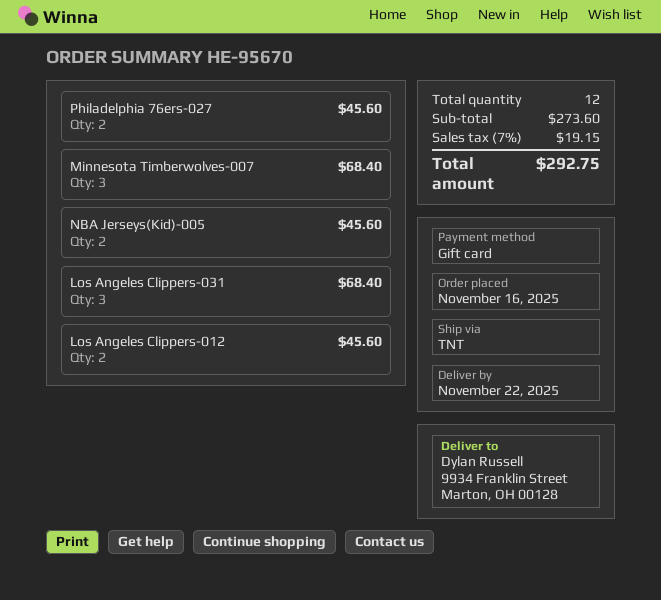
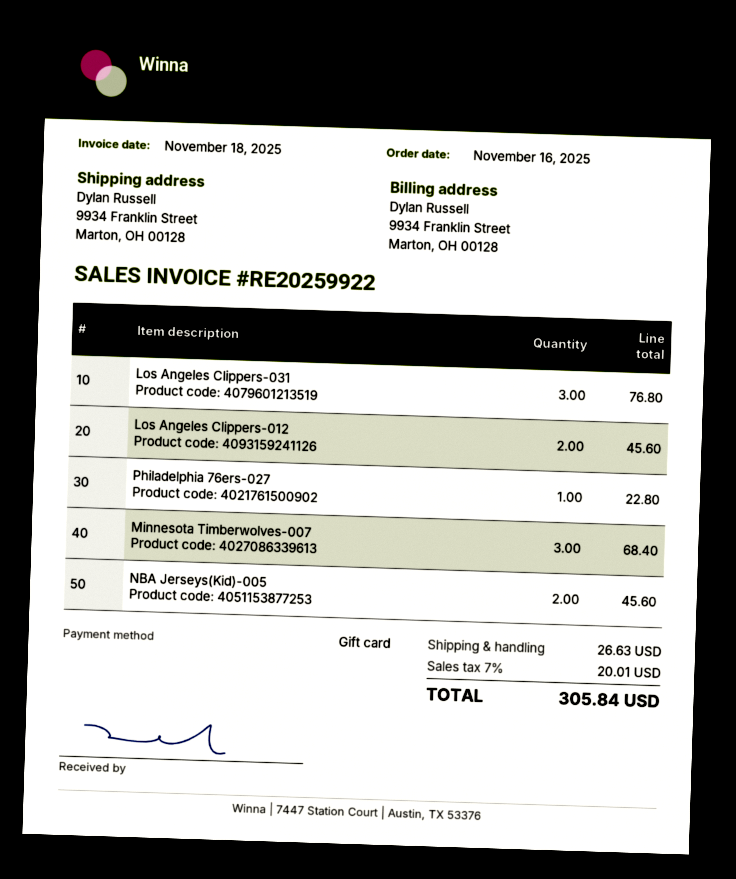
Philadelphia 76ers-027: 2 for 45.60 -> 1 for 22.80
Los Angeles Clippers-031: 3 for 68.40 -> 3 for 76.80
shipping: none -> 26.63
tax: 7% = 19.15 -> 7% = 20.01
total: 292.75 -> 305.84

